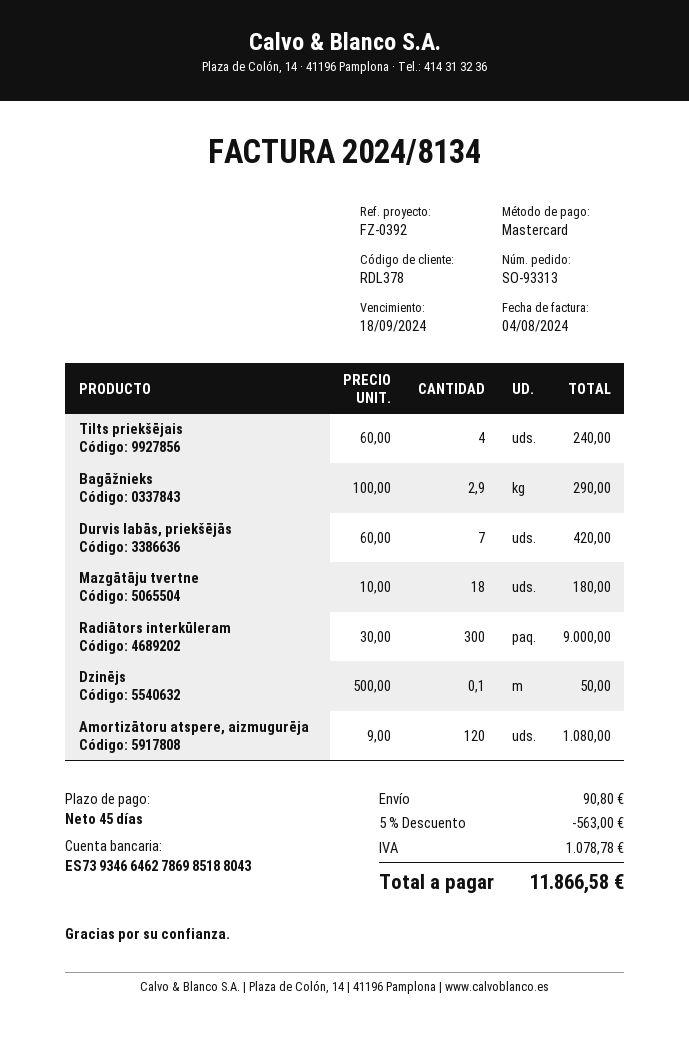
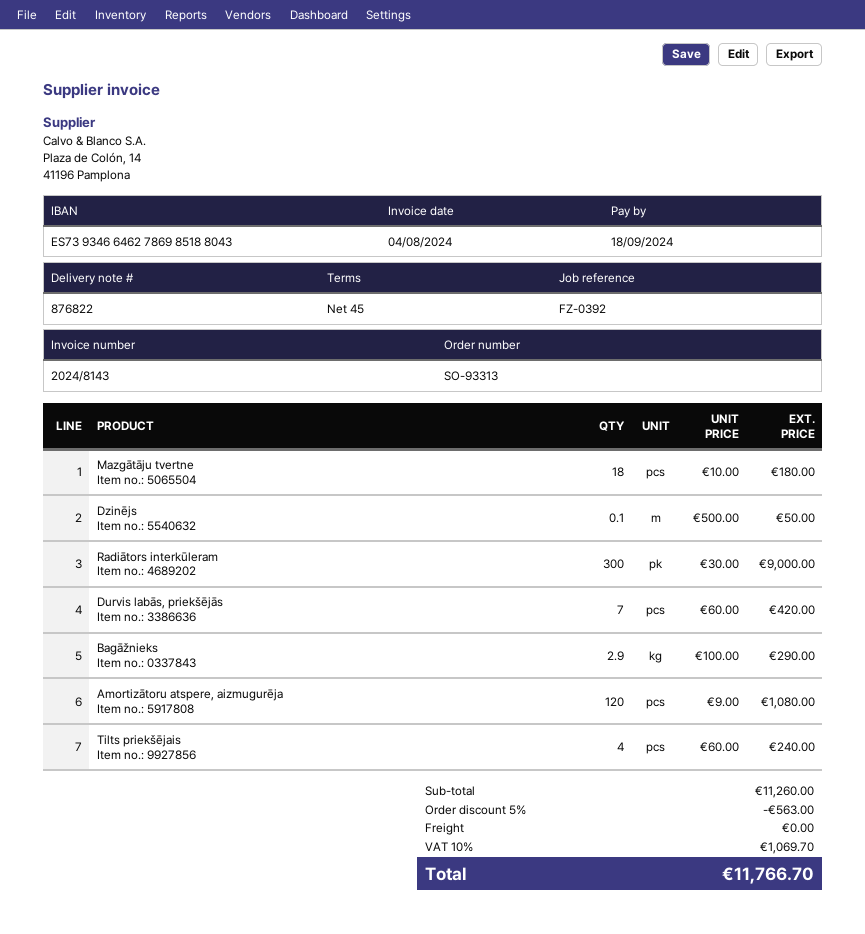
invoice number: 2024/8134 -> 2024/8143
shipping: 90.80 -> 0.00
tax: 1078.78 -> 1069.70
total: 11866.58 -> 11766.70

